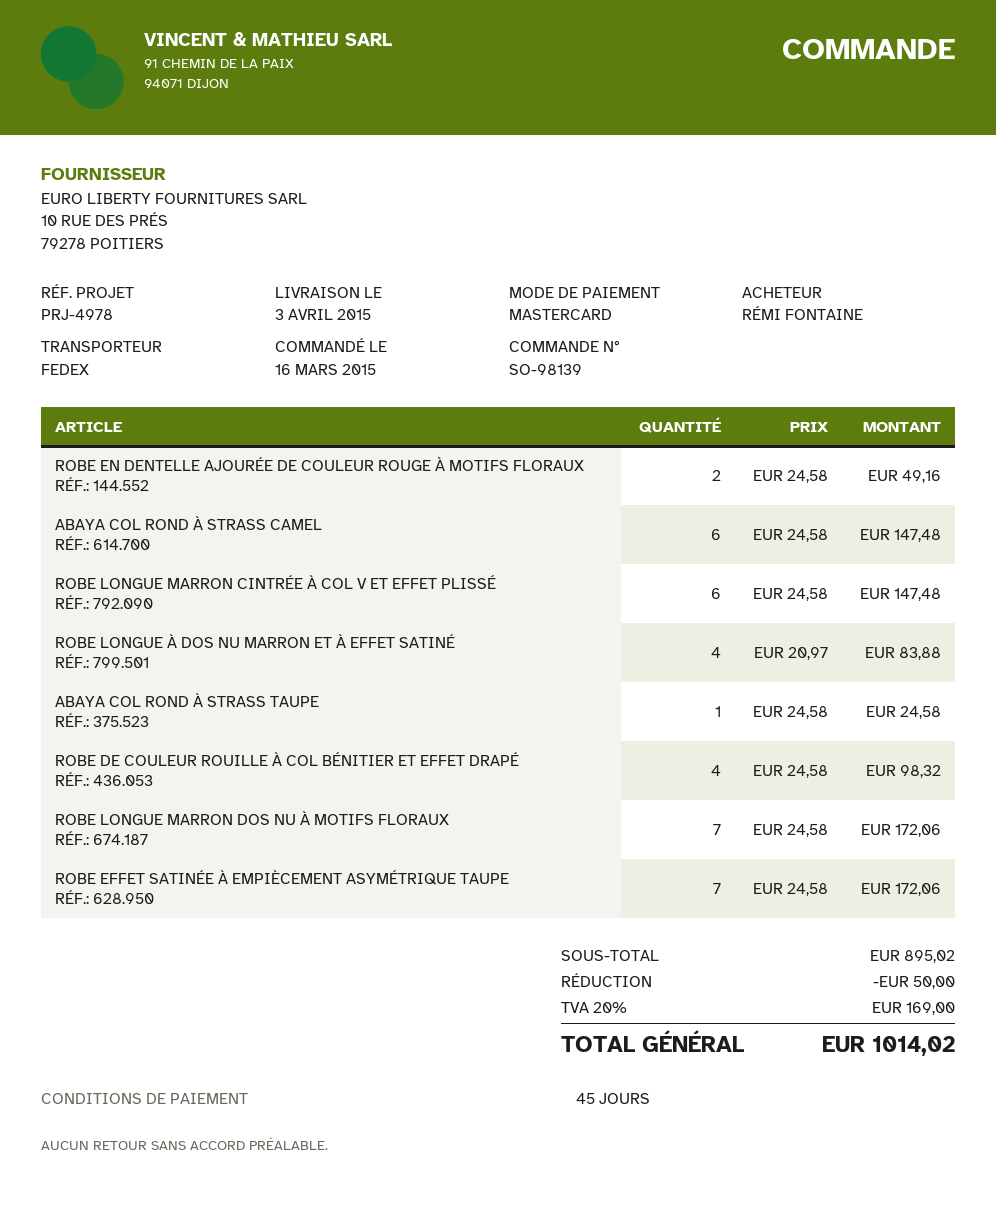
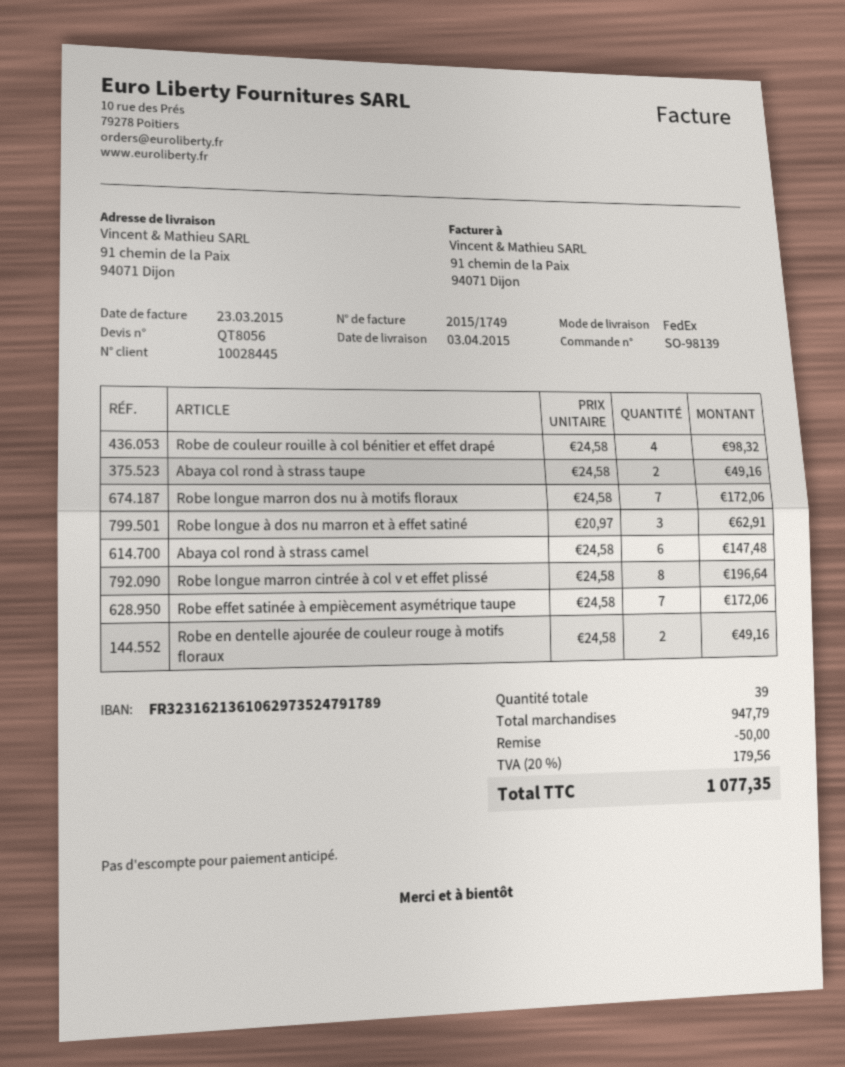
ROBE LONGUE MARRON CINTRÉE À COL V ET EFFET PLISSÉ: 6 x 24.58 = 147.48 -> 8 x 24.58 = 196.64
ROBE LONGUE À DOS NU MARRON ET À EFFET SATINÉ: 4 x 20.97 = 83.88 -> 3 x 20.97 = 62.91
ABAYA COL ROND À STRASS TAUPE: 1 x 24.58 = 24.58 -> 2 x 24.58 = 49.16
subtotal: 895.02 -> 947.79
tax: 20% = 169.00 -> 20% = 179.56
total: 1014.02 -> 1077.35

